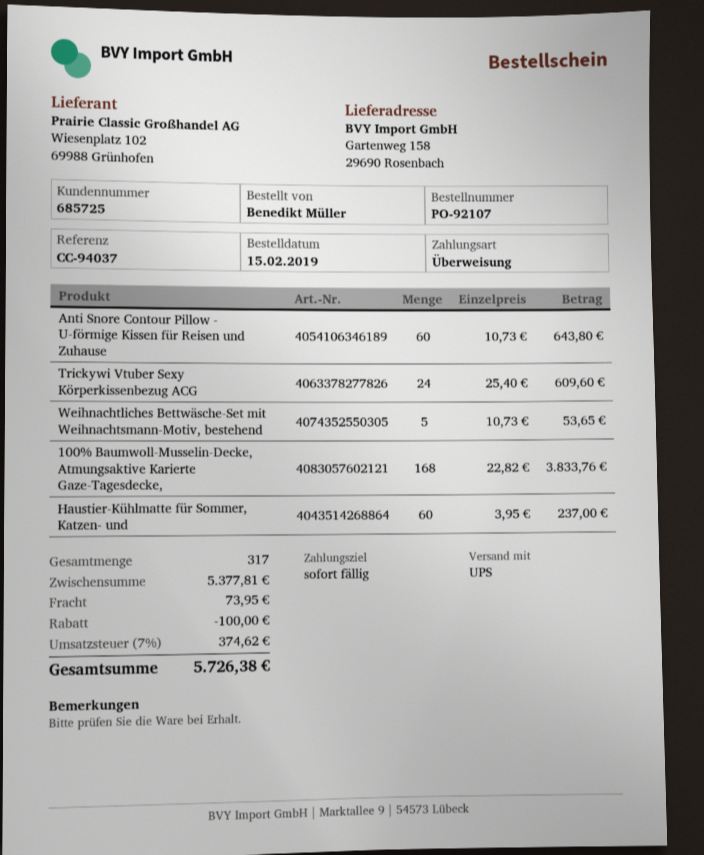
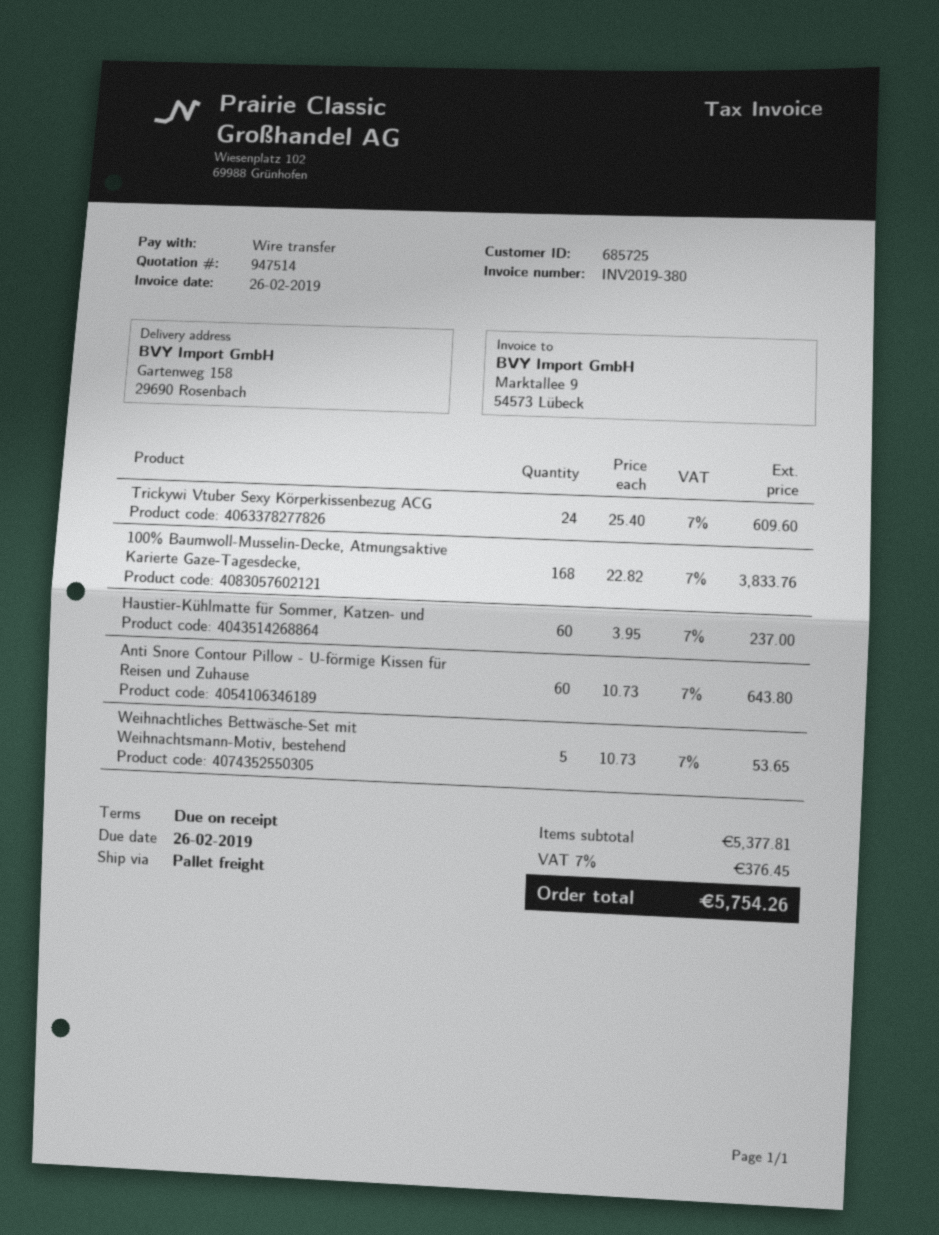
shipping method: UPS -> pallet freight
discount: 100.00 -> none
shipping: 73.95 -> none
tax: 7% = 374.62 -> 7% = 376.45
total: 5726.38 -> 5754.26

